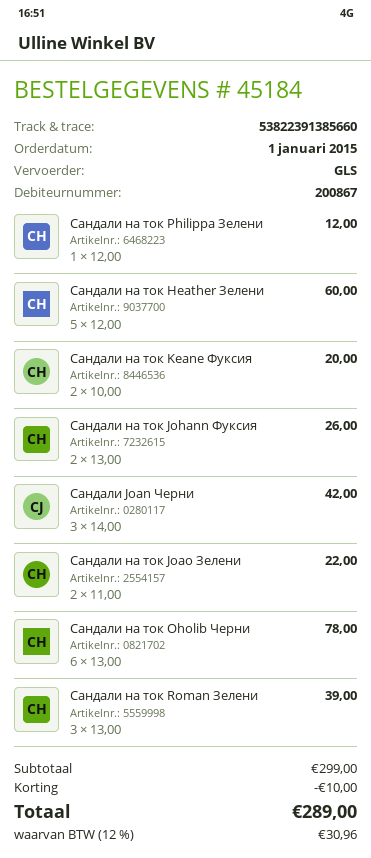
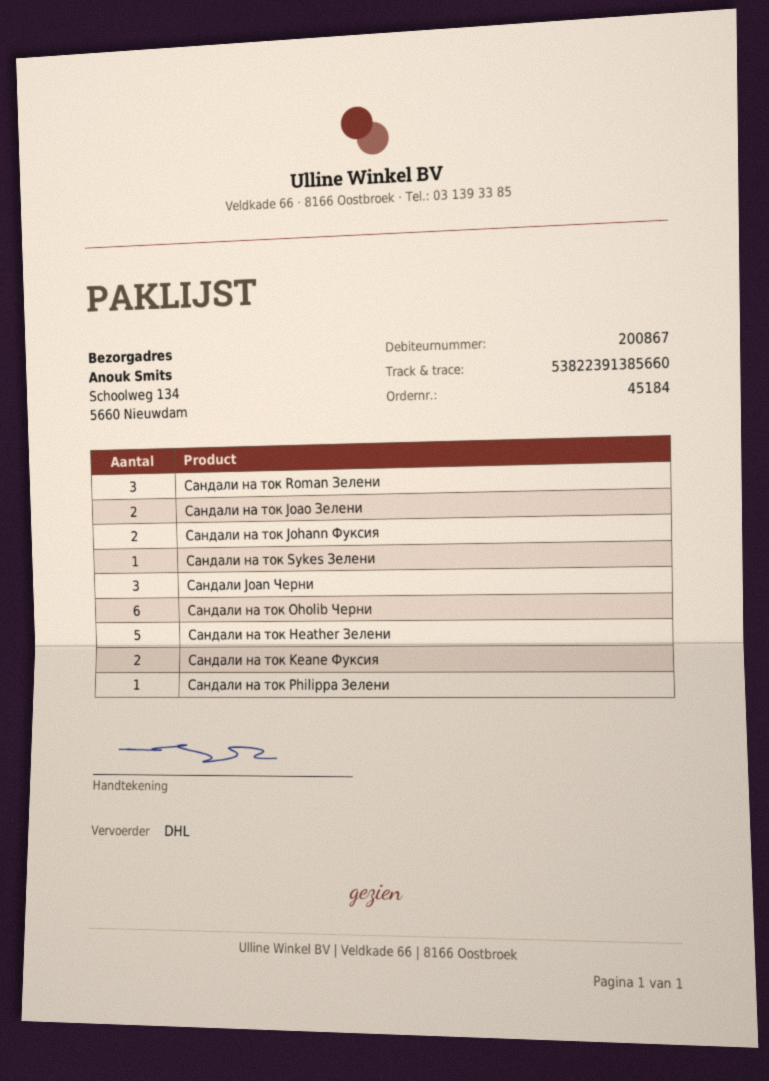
shipping method: GLS -> DHL
Сандали на ток Sykes Зелени: none -> 1

